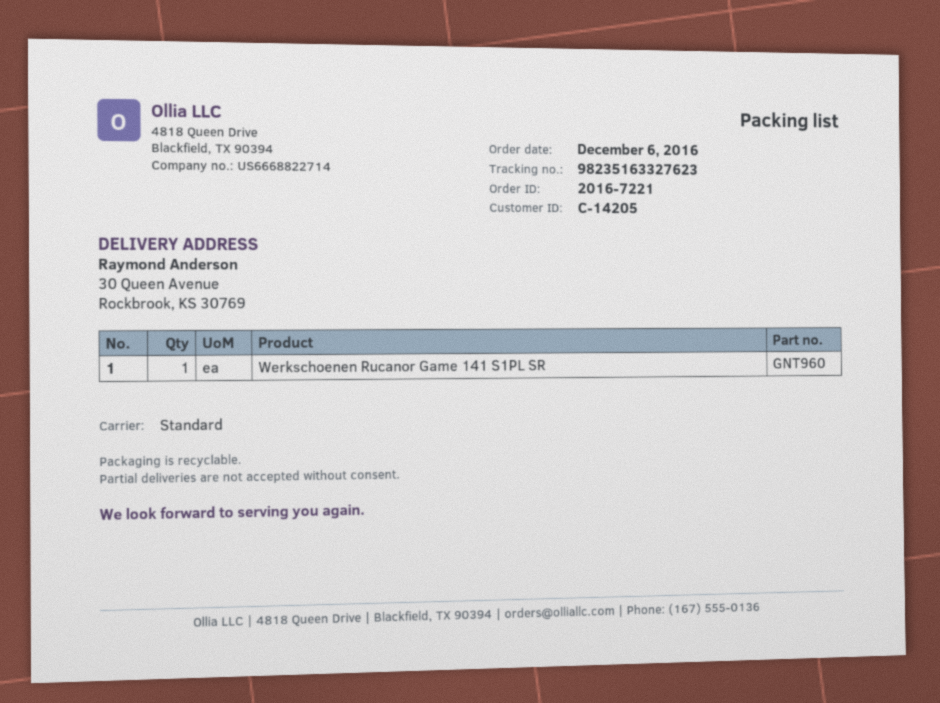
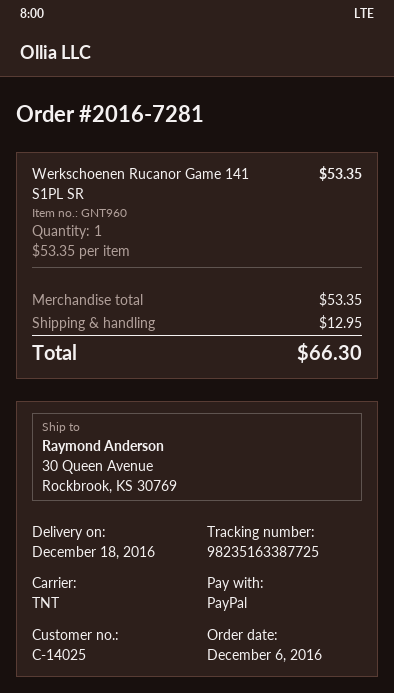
order number: 2016-7221 -> 2016-7281
customer number: C-14205 -> C-14025
shipping method: standard -> TNT
tracking number: 98235163327623 -> 98235163387725

